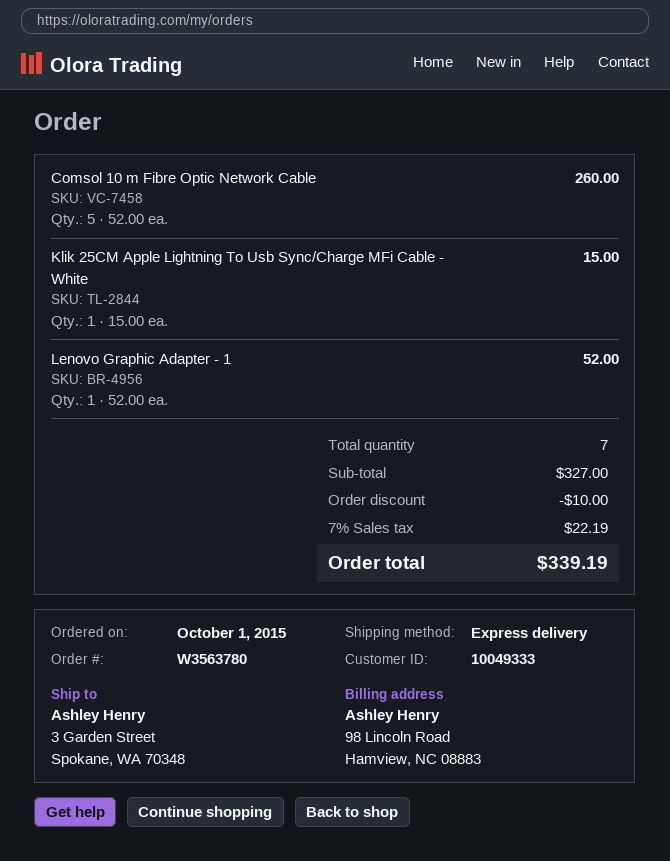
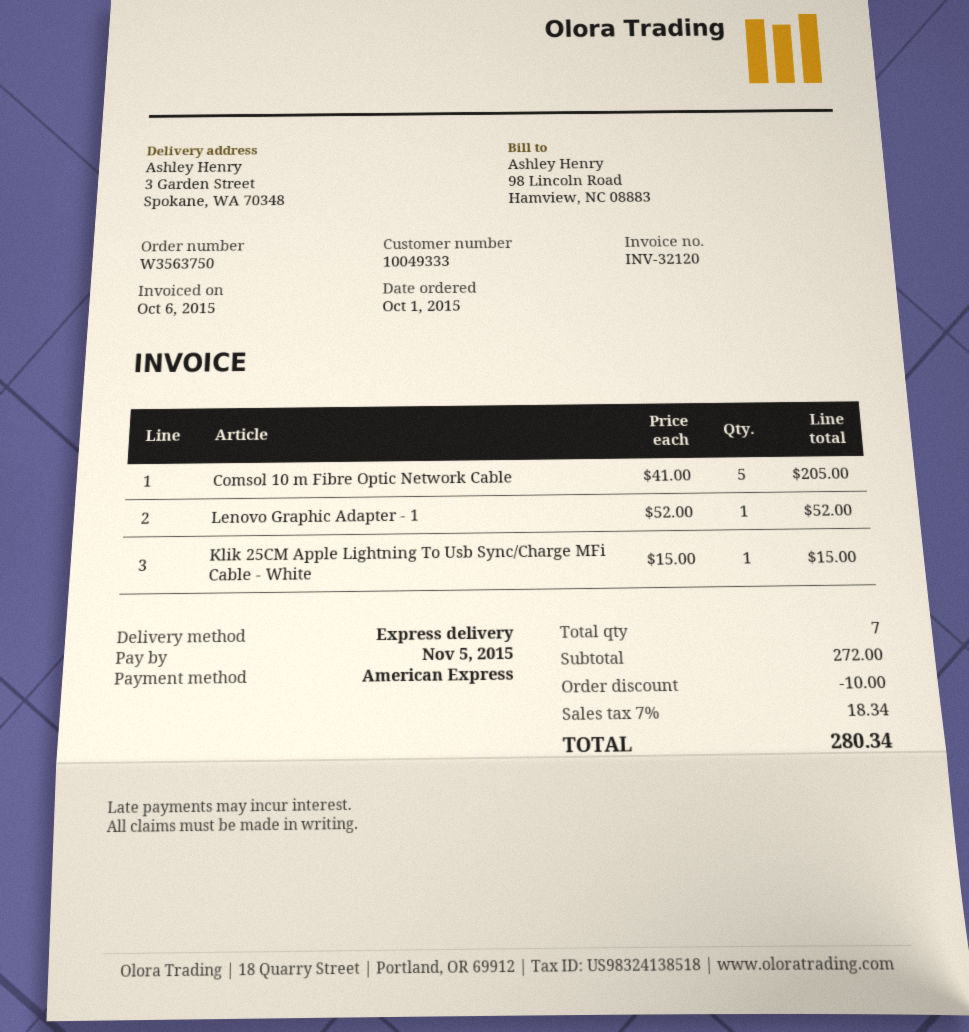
order number: W3563780 -> W3563750
Comsol 10 m Fibre Optic Network Cable: 5 x 52.00 = 260.00 -> 5 x 41.00 = 205.00
subtotal: 327.00 -> 272.00
tax: 7% = 22.19 -> 7% = 18.34
total: 339.19 -> 280.34

